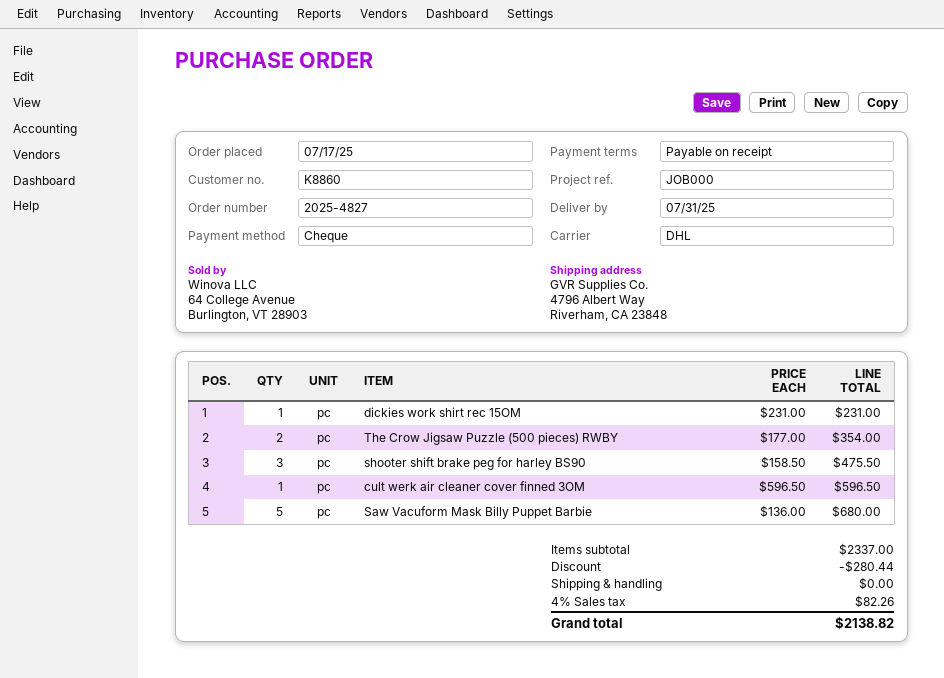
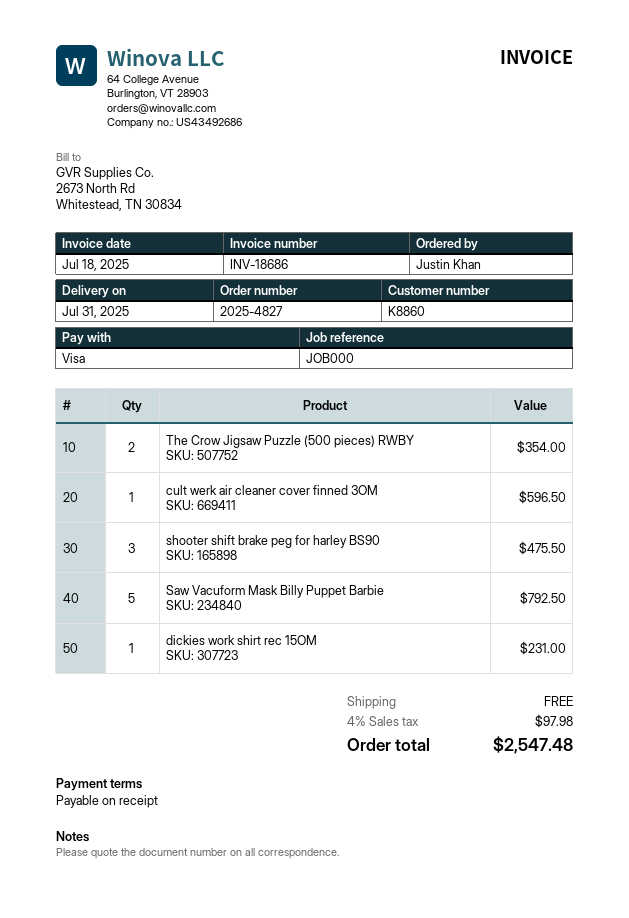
payment method: cheque -> Visa
Saw Vacuform Mask Billy Puppet Barbie: 5 for 680.00 -> 5 for 792.50
discount: 280.44 -> none
tax: 4% = 82.26 -> 4% = 97.98
total: 2138.82 -> 2547.48

